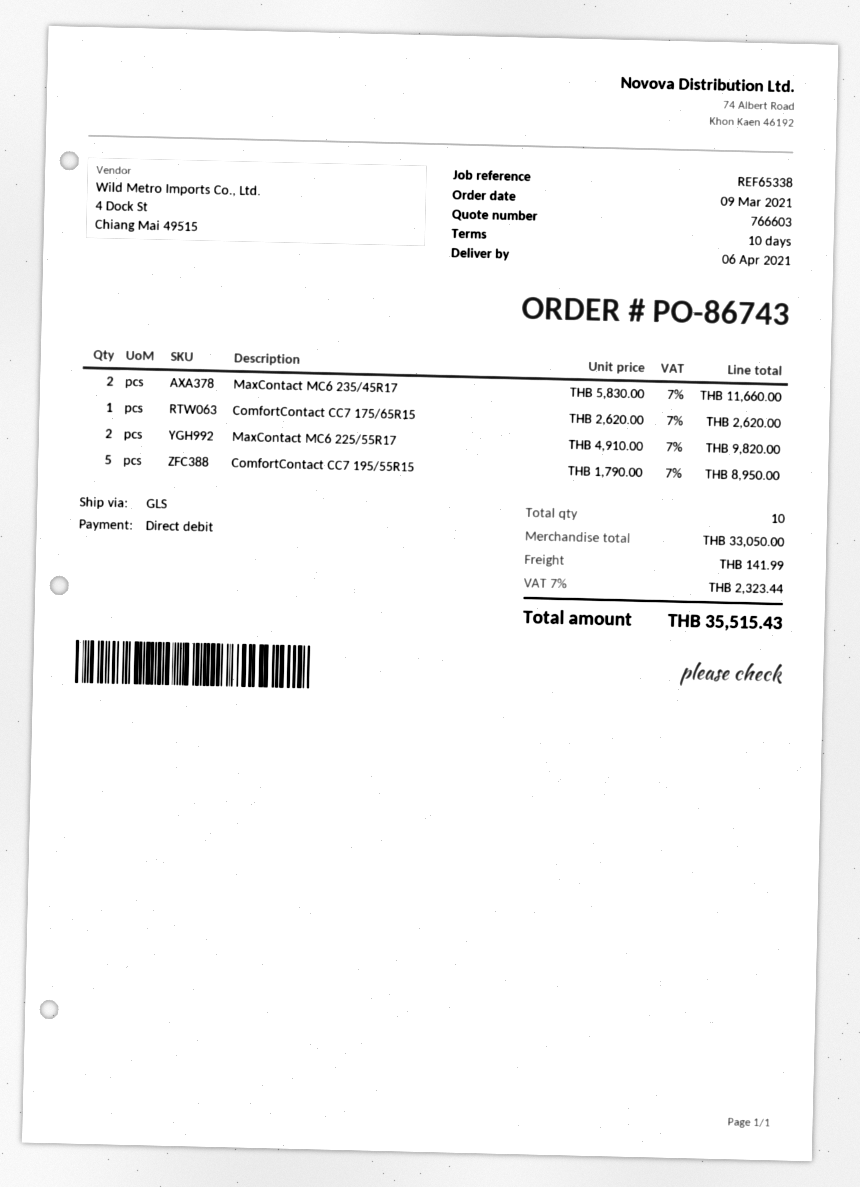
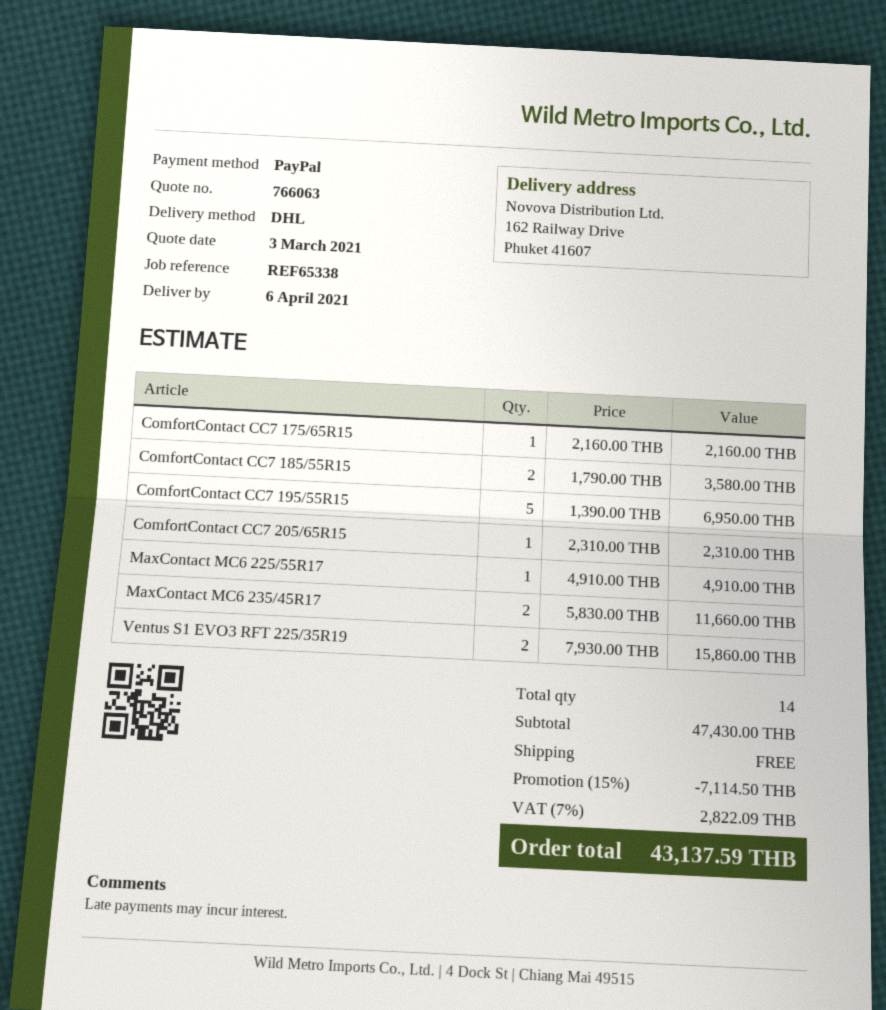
quote number: 766603 -> 766063
payment method: direct debit -> PayPal
shipping method: GLS -> DHL
ComfortContact CC7 175/65R15: 1 x 2620.00 = 2620.00 -> 1 x 2160.00 = 2160.00
MaxContact MC6 225/55R17: 2 x 4910.00 = 9820.00 -> 1 x 4910.00 = 4910.00
ComfortContact CC7 195/55R15: 5 x 1790.00 = 8950.00 -> 5 x 1390.00 = 6950.00
ComfortContact CC7 185/55R15: none -> 2 x 1790.00 = 3580.00
ComfortContact CC7 205/65R15: none -> 1 x 2310.00 = 2310.00
Ventus S1 EVO3 RFT 225/35R19: none -> 2 x 7930.00 = 15860.00
total quantity: 10 -> 14
subtotal: 33050.00 -> 47430.00
discount: none -> 15% = 7114.50
shipping: 141.99 -> 0.00
tax: 7% = 2323.44 -> 7% = 2822.09
total: 35515.43 -> 43137.59

